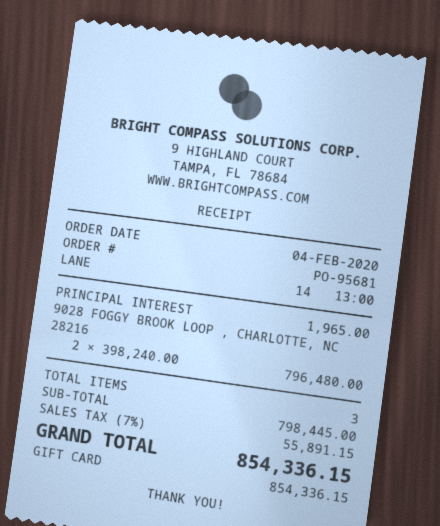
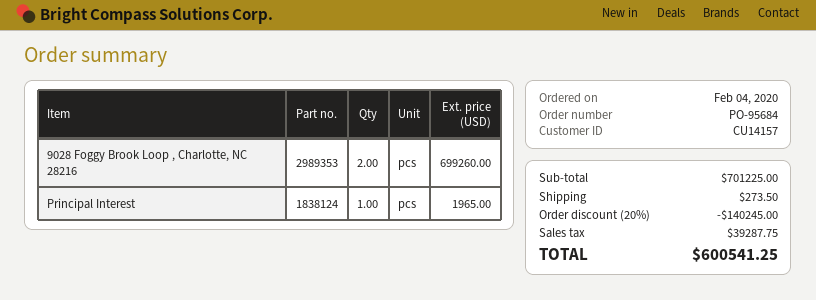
order number: PO-95681 -> PO-95684
9028 FOGGY BROOK LOOP , CHARLOTTE, NC 28216: 2 for 796480.00 -> 2 for 699260.00
subtotal: 798445.00 -> 701225.00
discount: none -> 20% = 140245.00
shipping: none -> 273.50
tax: 55891.15 -> 39287.75
total: 854336.15 -> 600541.25

